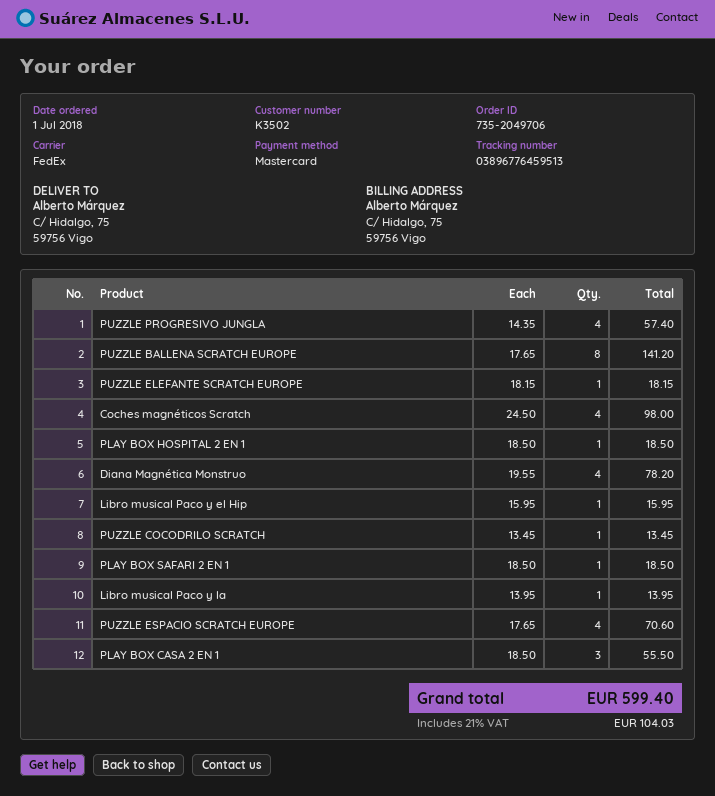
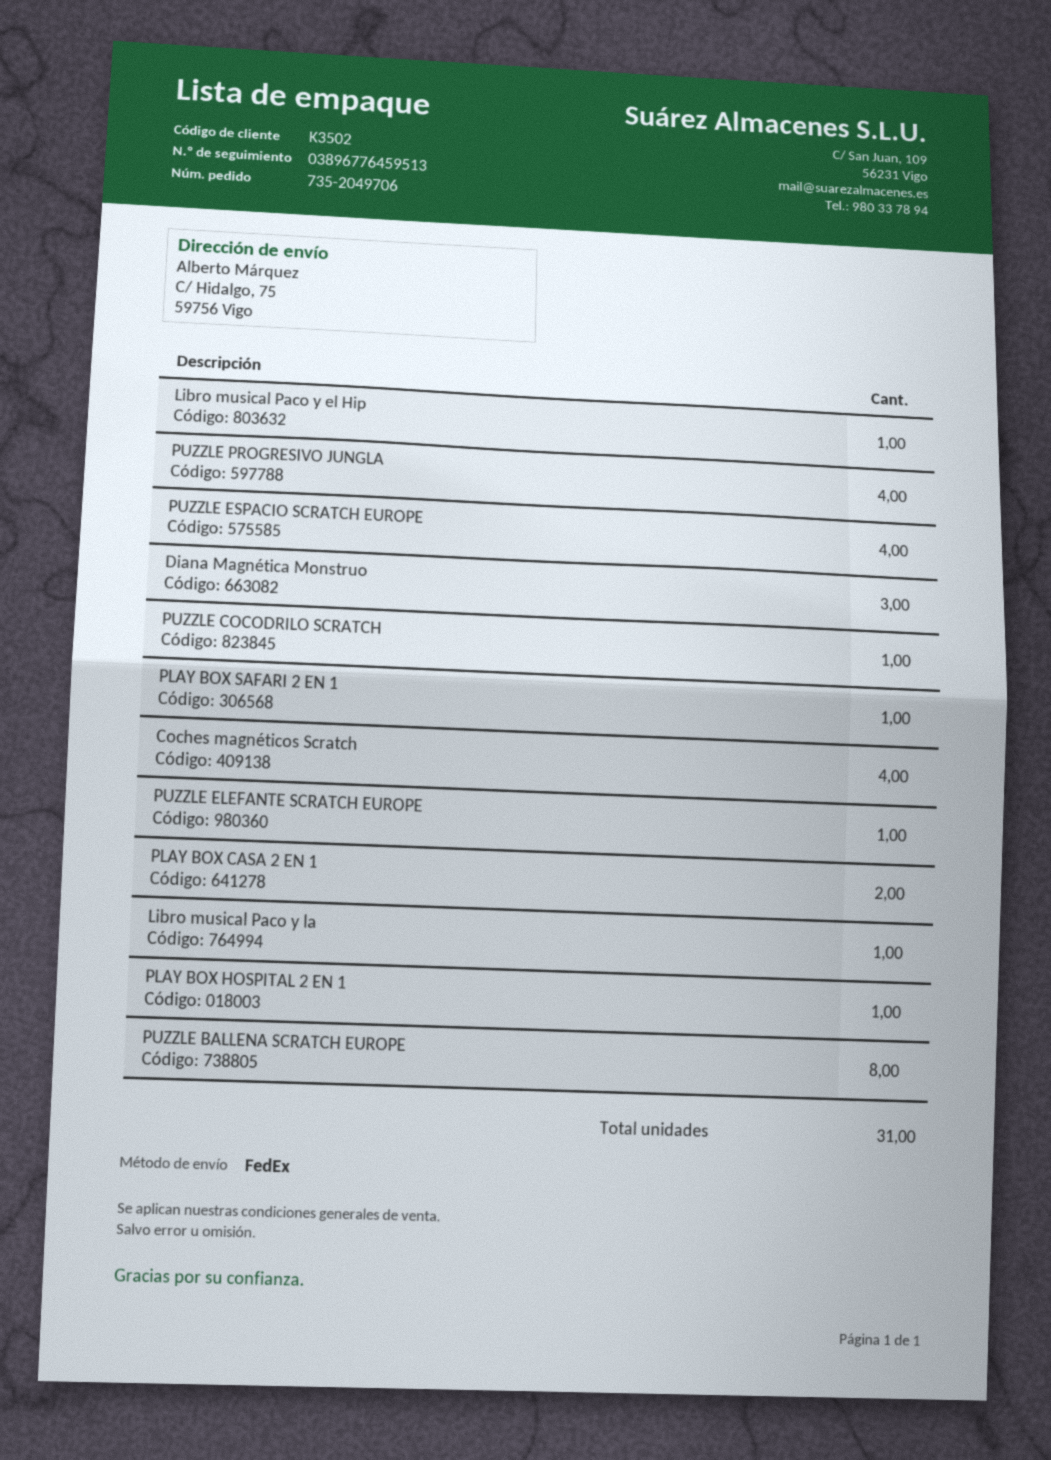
Diana Magnética Monstruo: 4 -> 3
PLAY BOX CASA 2 EN 1: 3 -> 2

